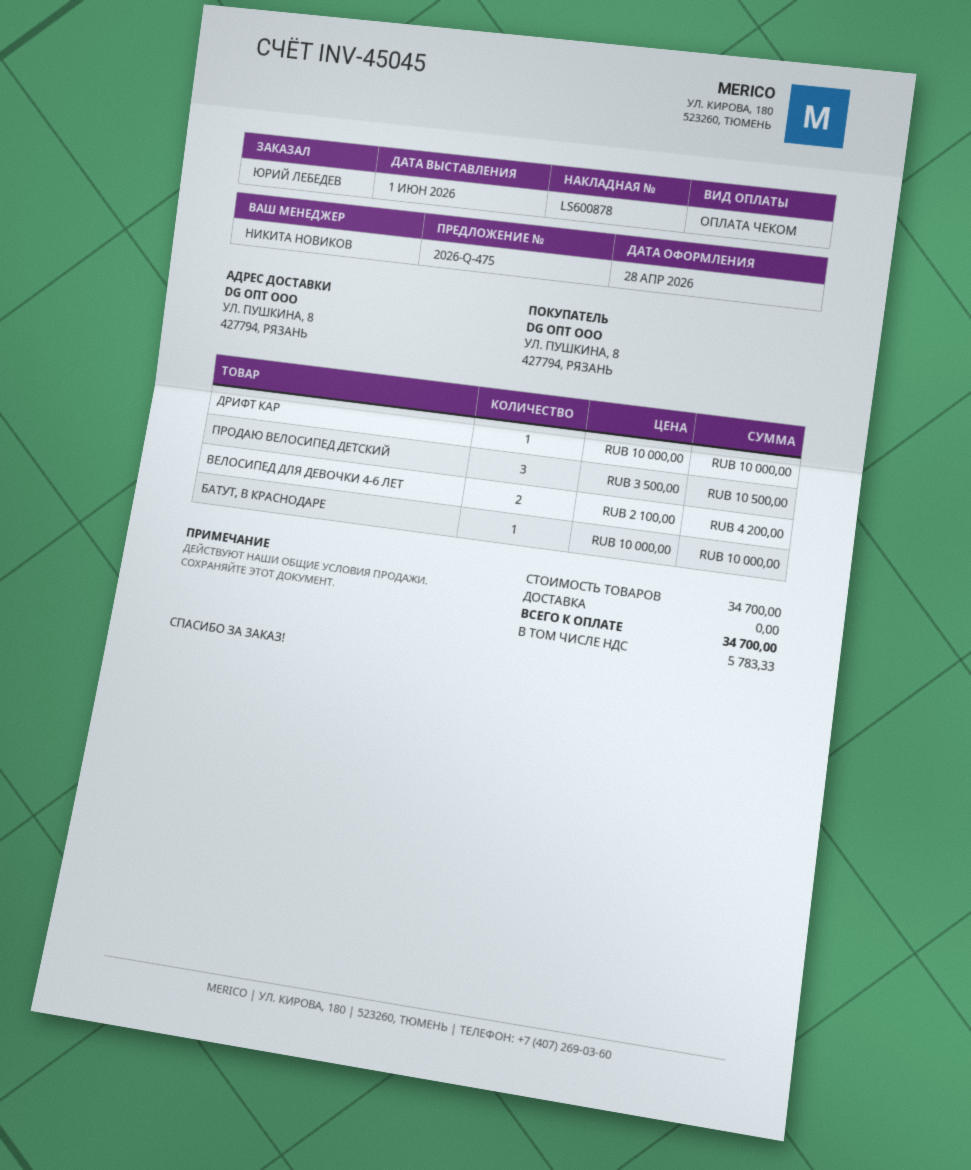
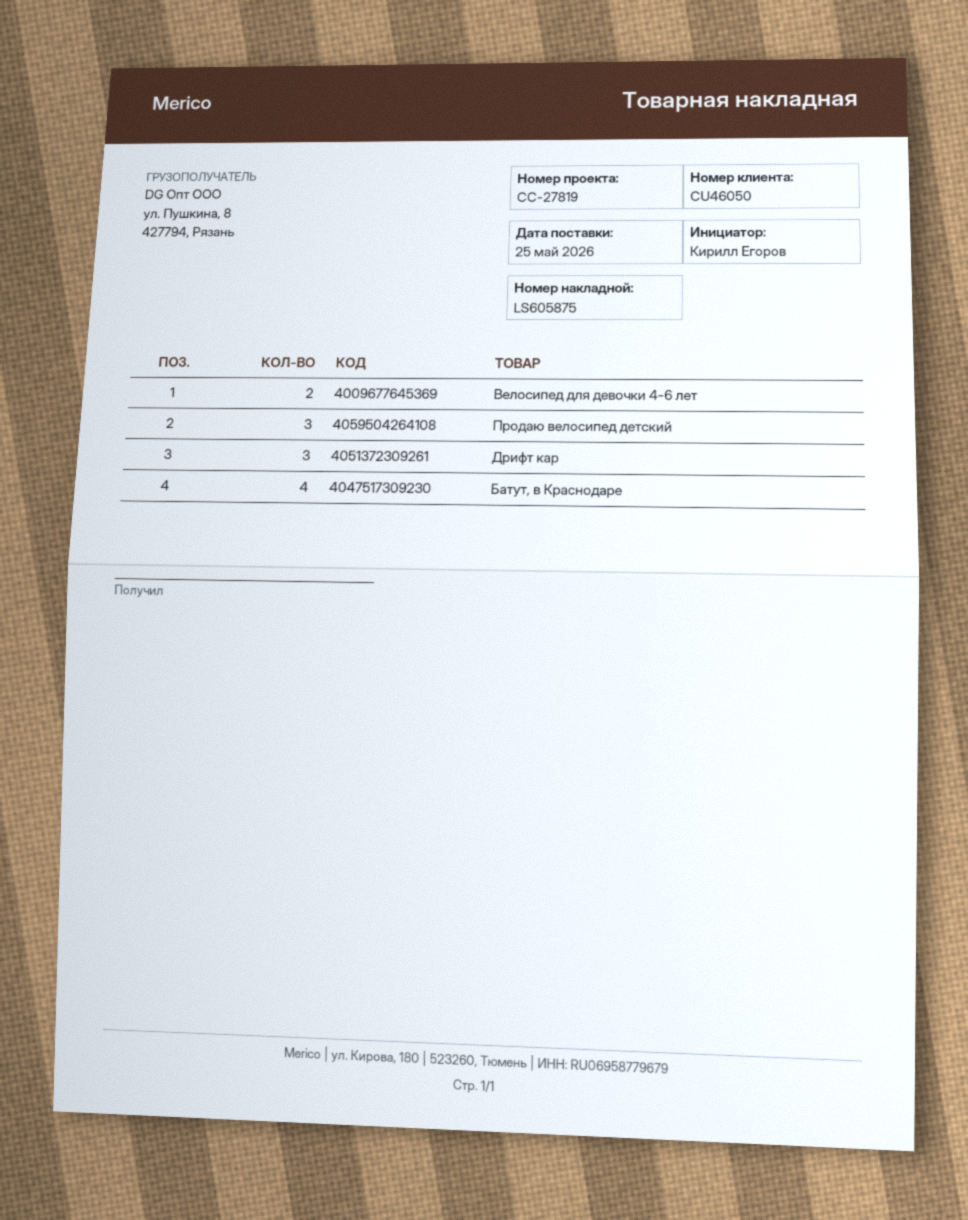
delivery note number: LS600878 -> LS605875
ordered by: ЮРИЙ ЛЕБЕДЕВ -> Кирилл Егоров
ДРИФТ КАР: 1 -> 3
БАТУТ, В КРАСНОДАРЕ: 1 -> 4

